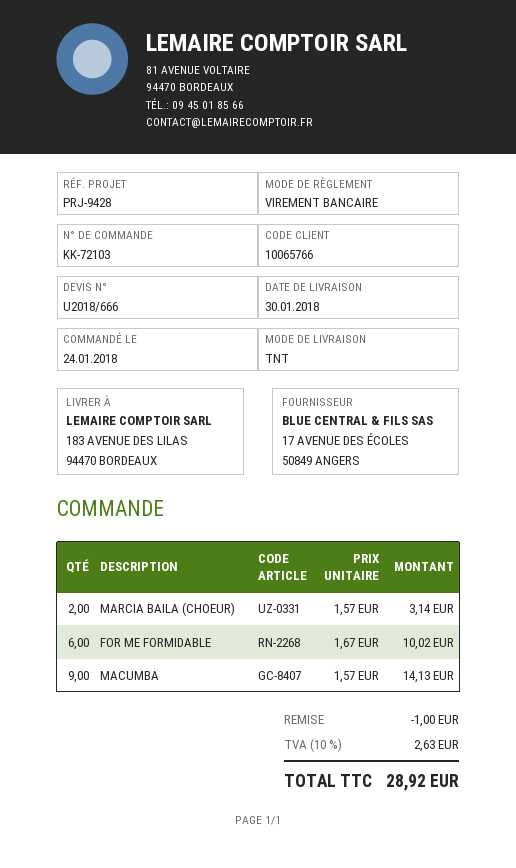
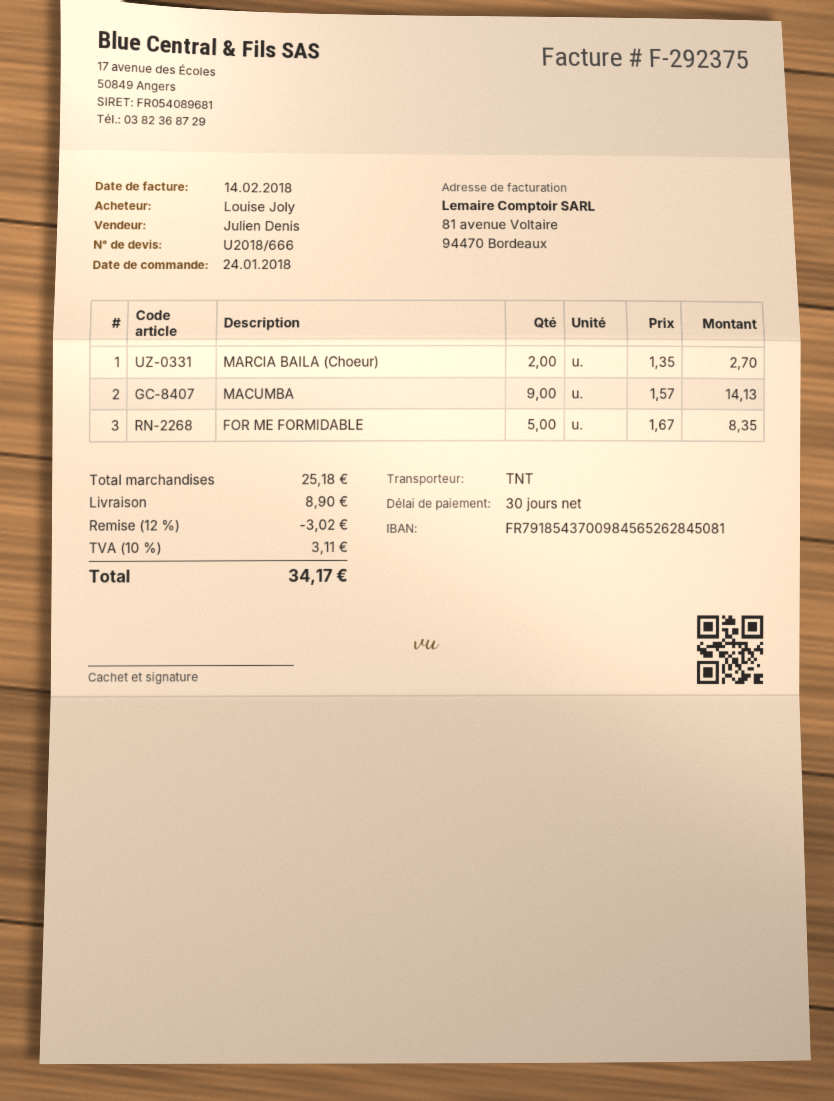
MARCIA BAILA (CHOEUR): 2 x 1.57 = 3.14 -> 2 x 1.35 = 2.70
FOR ME FORMIDABLE: 6 x 1.67 = 10.02 -> 5 x 1.67 = 8.35
discount: 1.00 -> 3.02
shipping: none -> 8.90
tax: 10% = 2.63 -> 10% = 3.11
total: 28.92 -> 34.17

